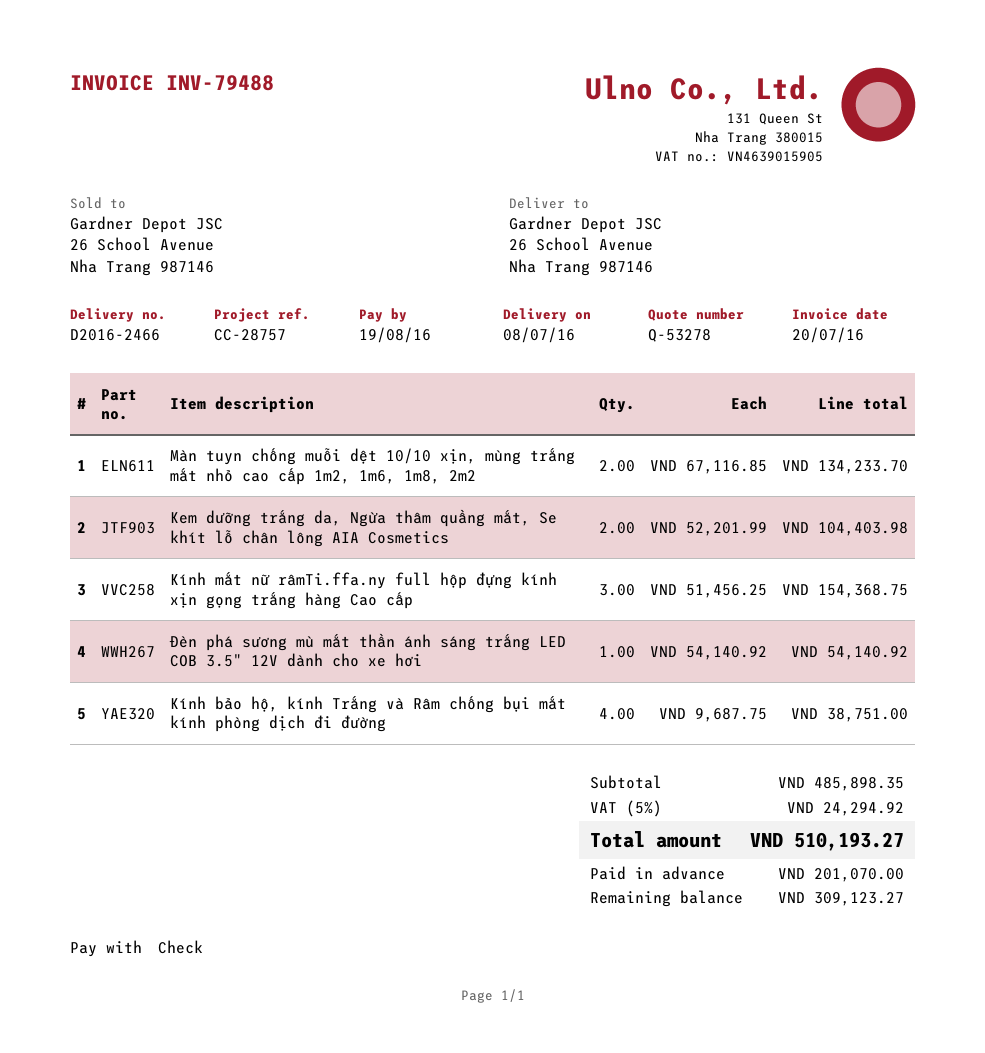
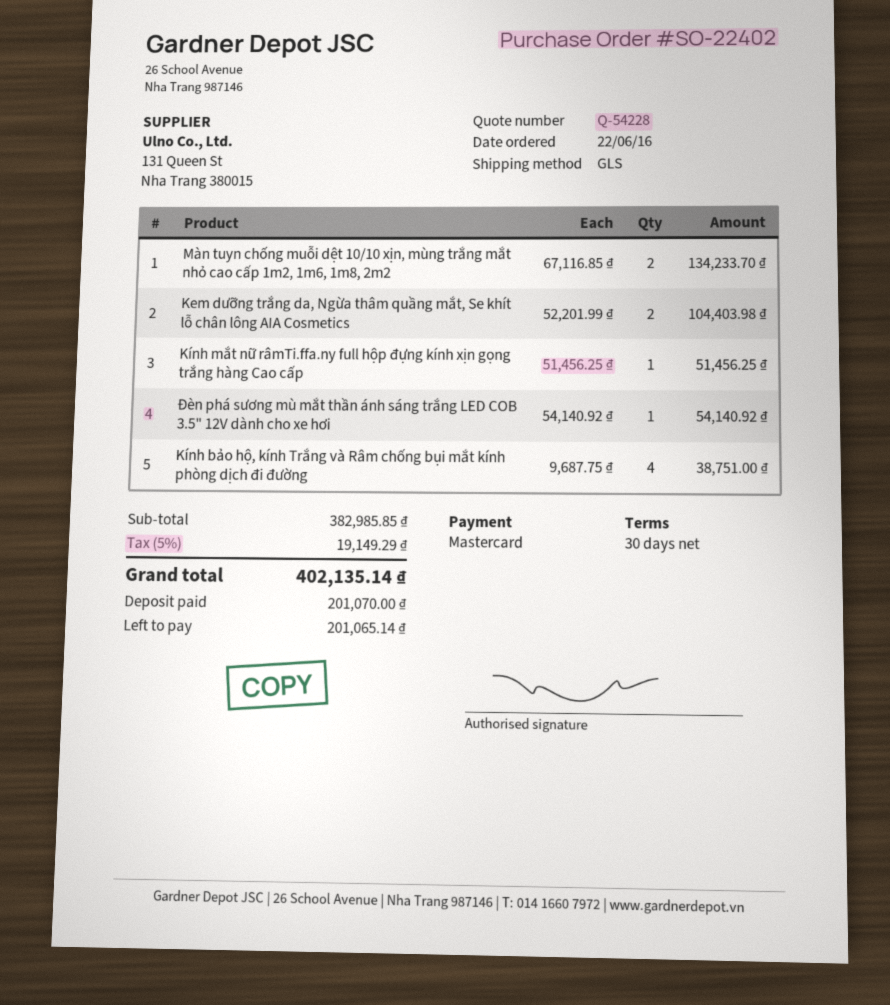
quote number: Q-53278 -> Q-54228
payment method: cheque -> Mastercard
Kính mắt nữ râmTi.ffa.ny full hộp đựng kính xịn gọng trắng hàng Cao cấp: 3 x 51456.25 = 154368.75 -> 1 x 51456.25 = 51456.25
subtotal: 485898.35 -> 382985.85
tax: 5% = 24294.92 -> 5% = 19149.29
total: 510193.27 -> 402135.14
balance: 309123.27 -> 201065.14

